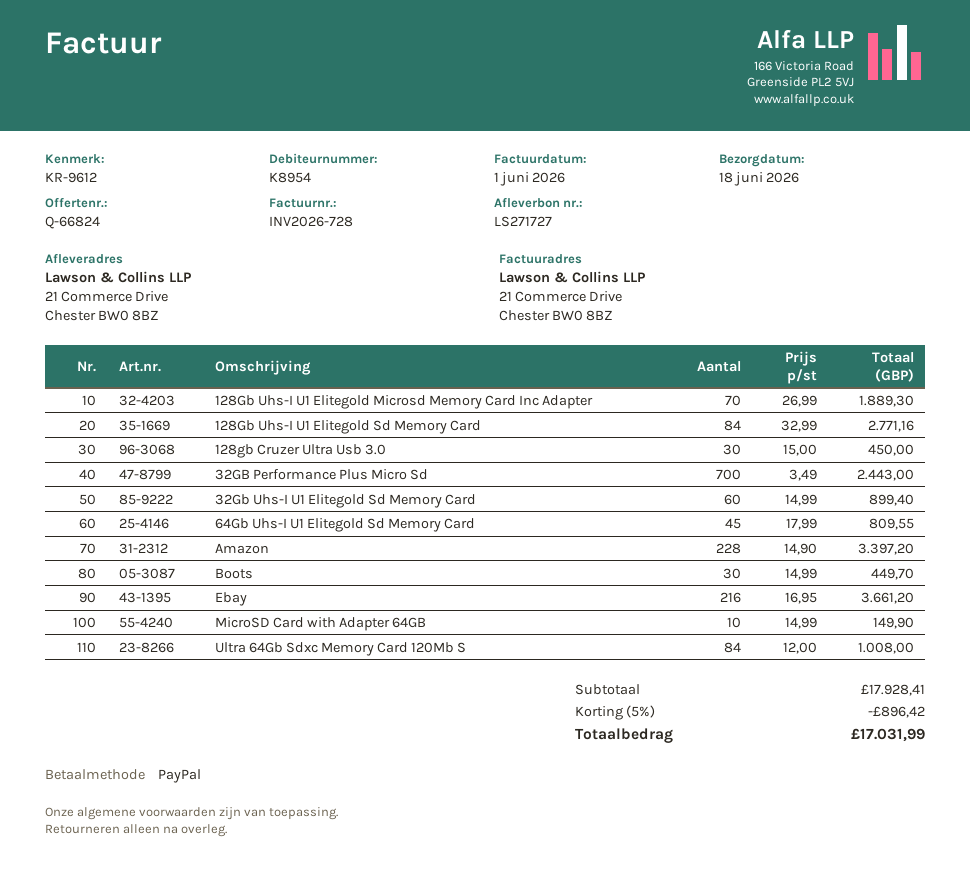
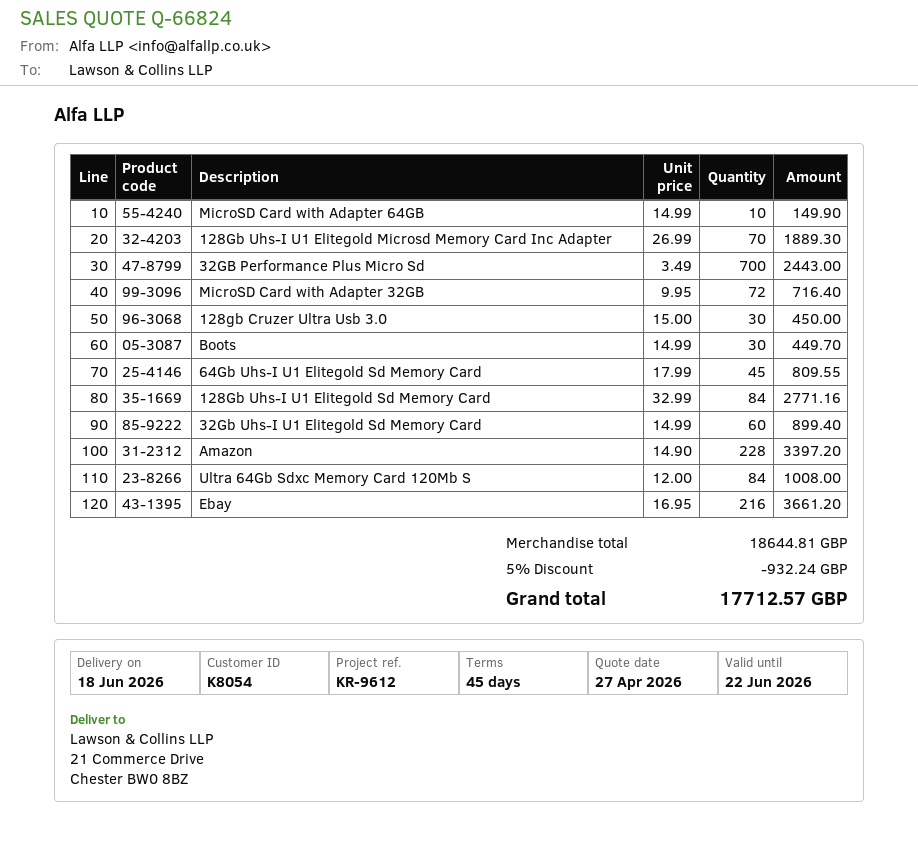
customer number: K8954 -> K8054
MicroSD Card with Adapter 32GB: none -> 72 x 9.95 = 716.40
subtotal: 17928.41 -> 18644.81
discount: 5% = 896.42 -> 5% = 932.24
total: 17031.99 -> 17712.57

